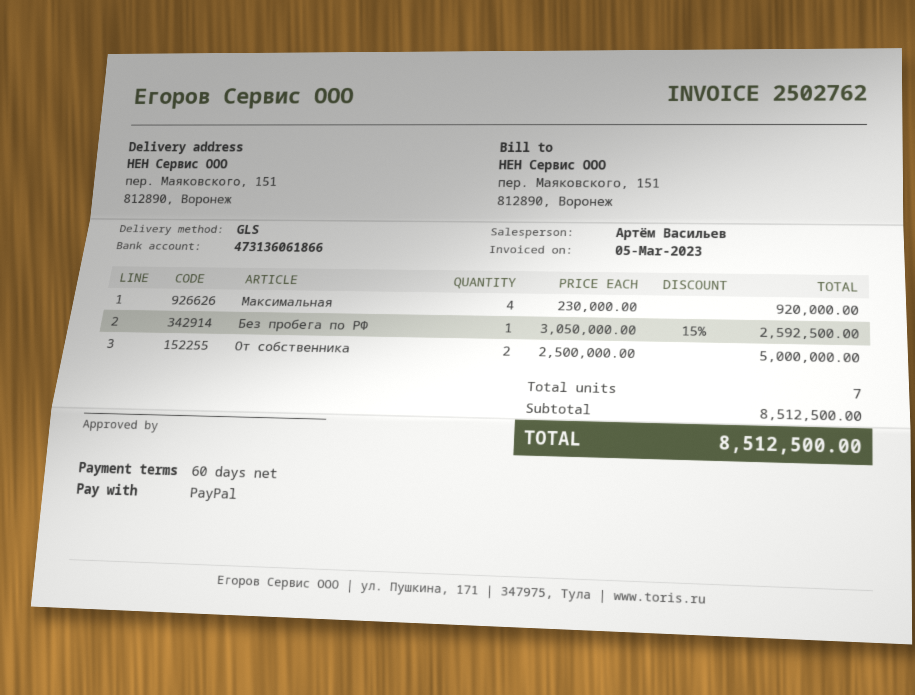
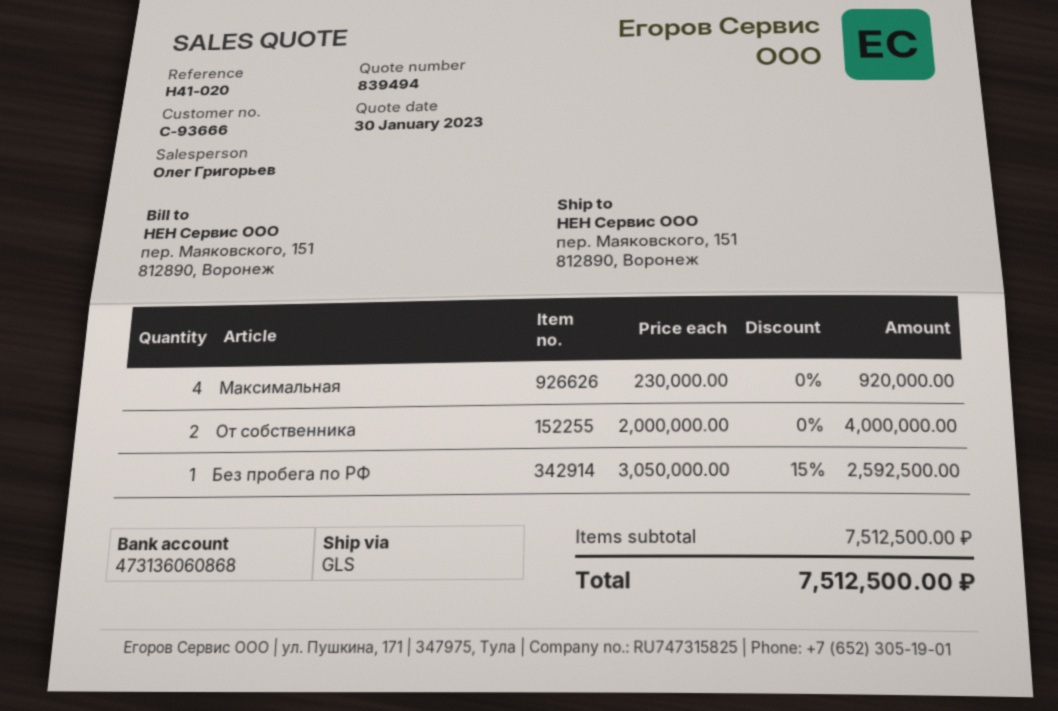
sales rep: Артём Васильев -> Олег Григорьев
bank account: 473136061866 -> 473136060868
От собственника: 2 x 2500000.00 = 5000000.00 -> 2 x 2000000.00 = 4000000.00
subtotal: 8512500.00 -> 7512500.00
total: 8512500.00 -> 7512500.00

